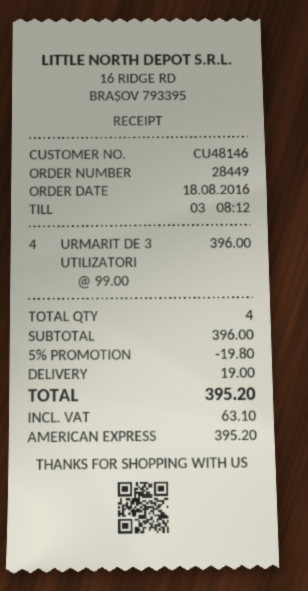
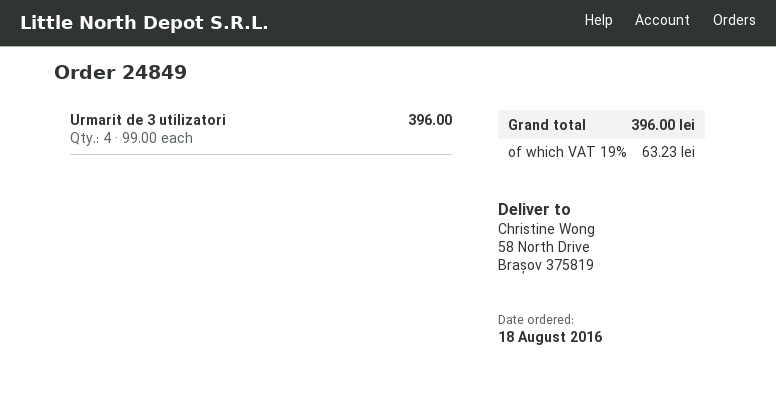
order number: 28449 -> 24849
discount: 5% = 19.80 -> none
shipping: 19.00 -> none
tax: 63.10 -> 63.23
total: 395.20 -> 396.00

